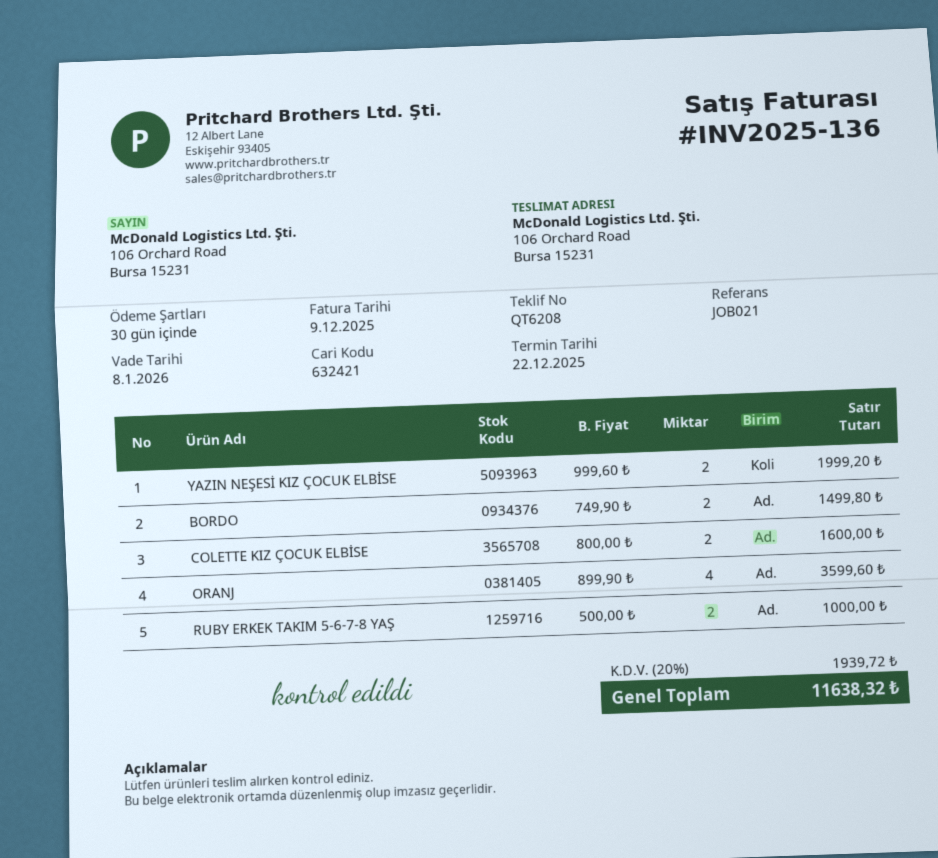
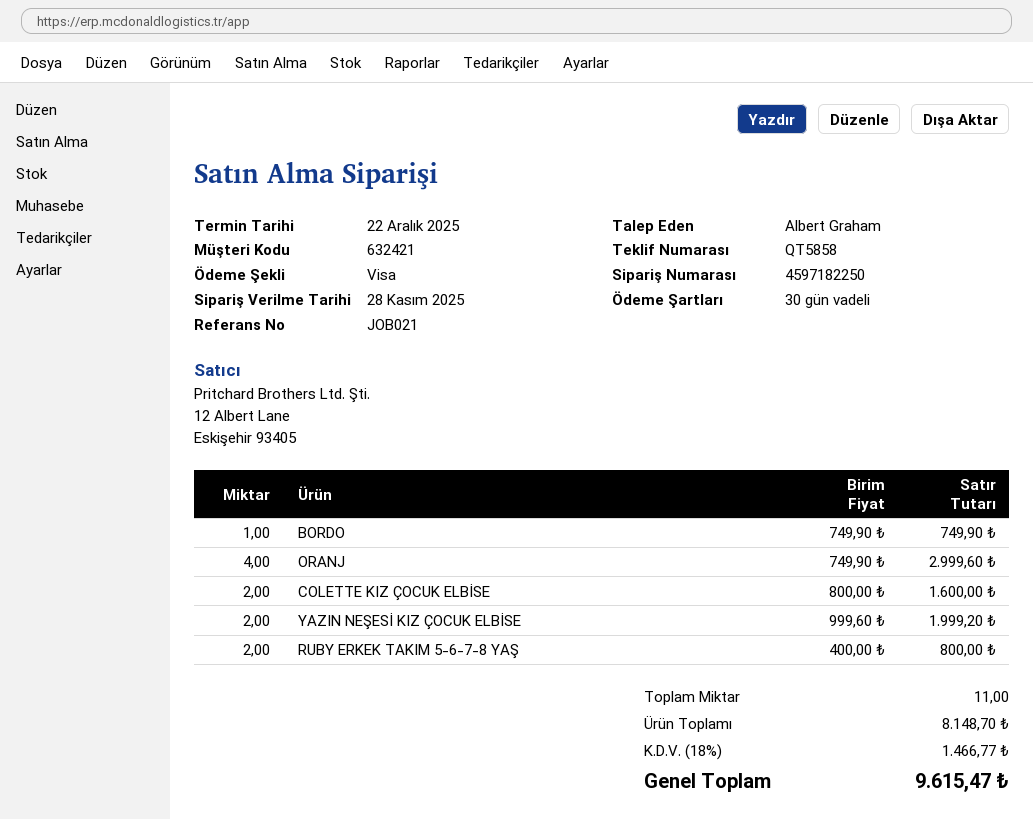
quote number: QT6208 -> QT5858
BORDO: 2 x 749.90 = 1499.80 -> 1 x 749.90 = 749.90
ORANJ: 4 x 899.90 = 3599.60 -> 4 x 749.90 = 2999.60
RUBY ERKEK TAKIM 5-6-7-8 YAŞ: 2 x 500.00 = 1000.00 -> 2 x 400.00 = 800.00
tax: 20% = 1939.72 -> 18% = 1466.77
total: 11638.32 -> 9615.47

